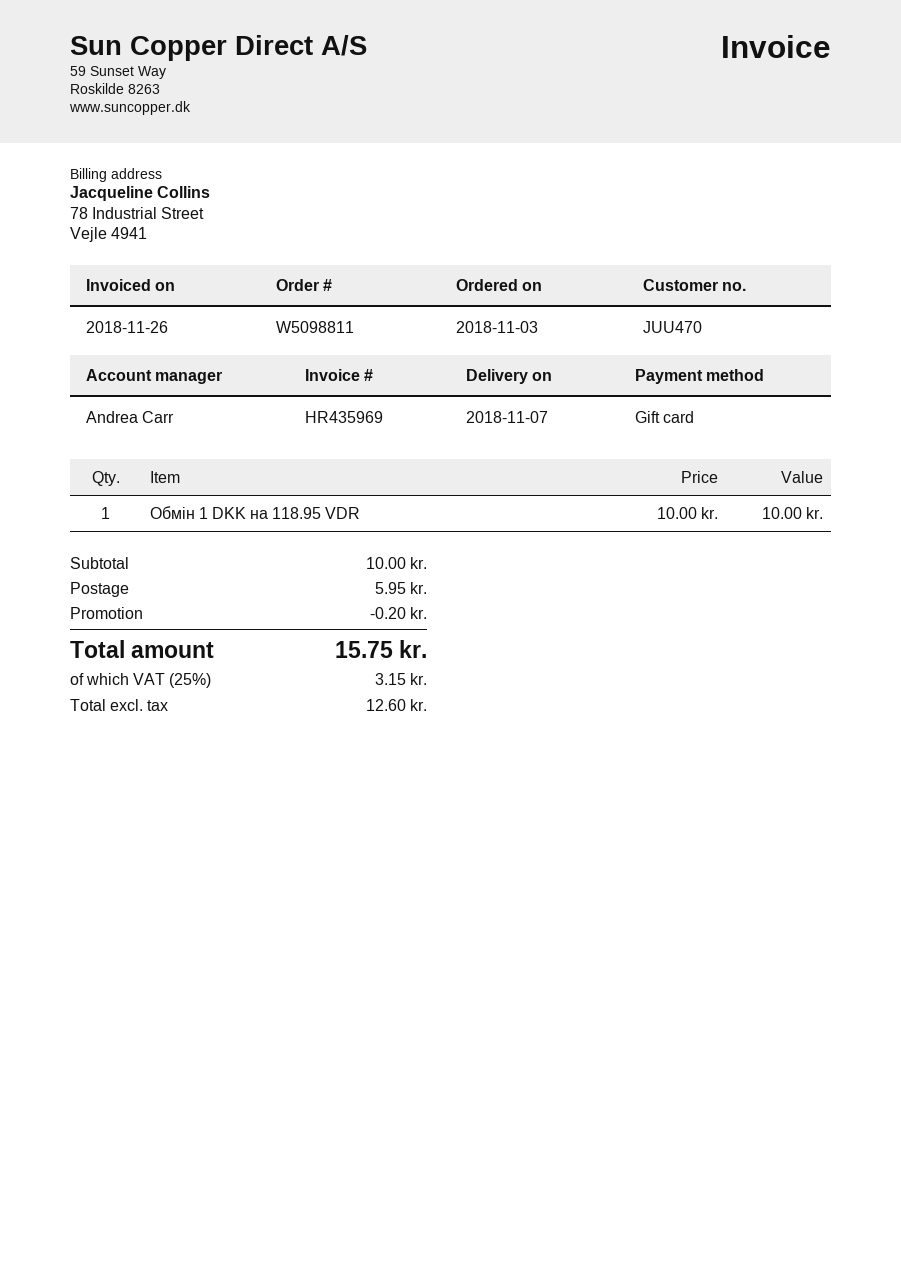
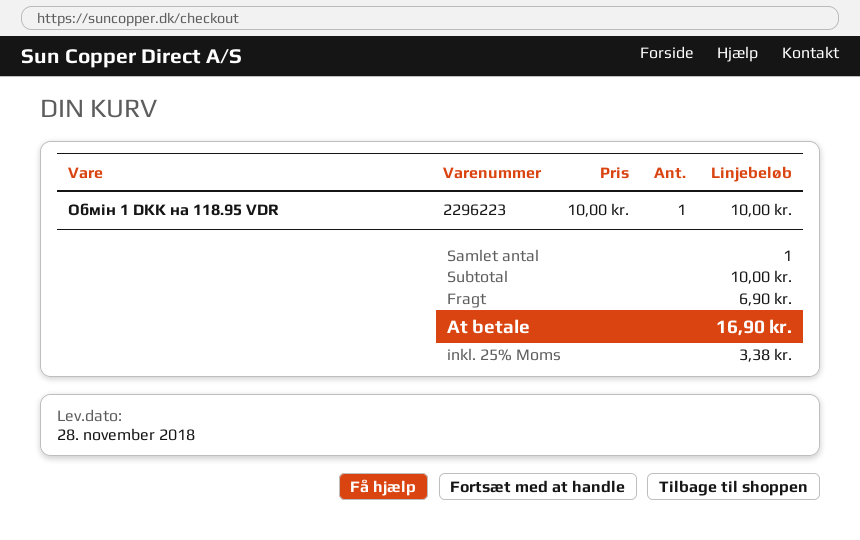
delivery date: 2018-11-07 -> 2018-11-28
discount: 0.20 -> none
shipping: 5.95 -> 6.90
tax: 25% = 3.15 -> 25% = 3.38
total: 15.75 -> 16.90

